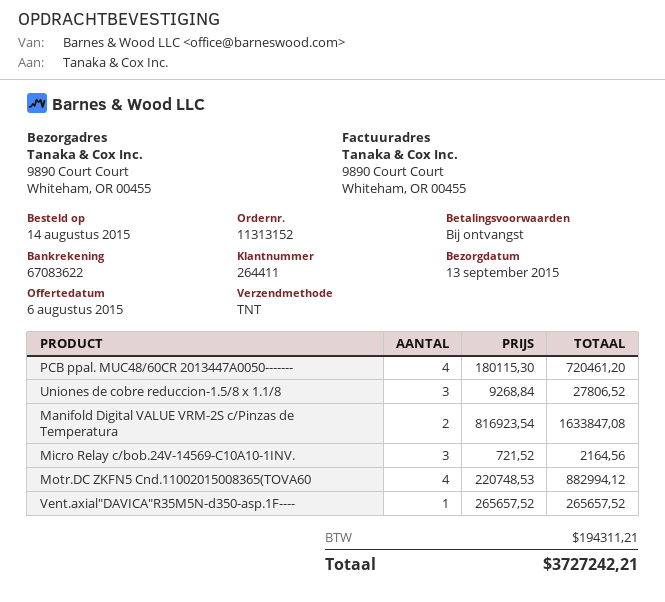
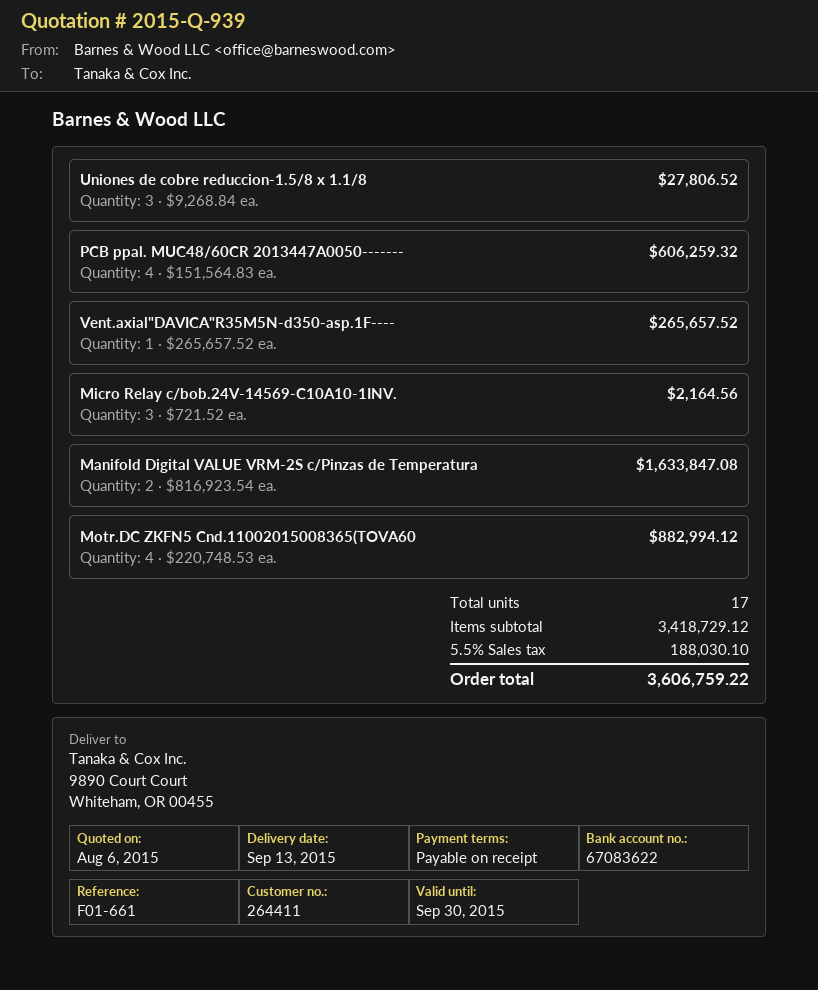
PCB ppal. MUC48/60CR 2013447A0050-------: 4 x 180115.30 = 720461.20 -> 4 x 151564.83 = 606259.32
tax: 194311.21 -> 188030.10
total: 3727242.21 -> 3606759.22

